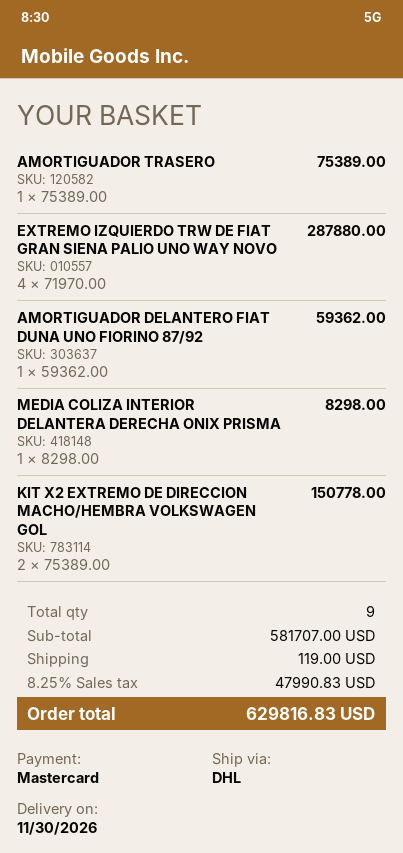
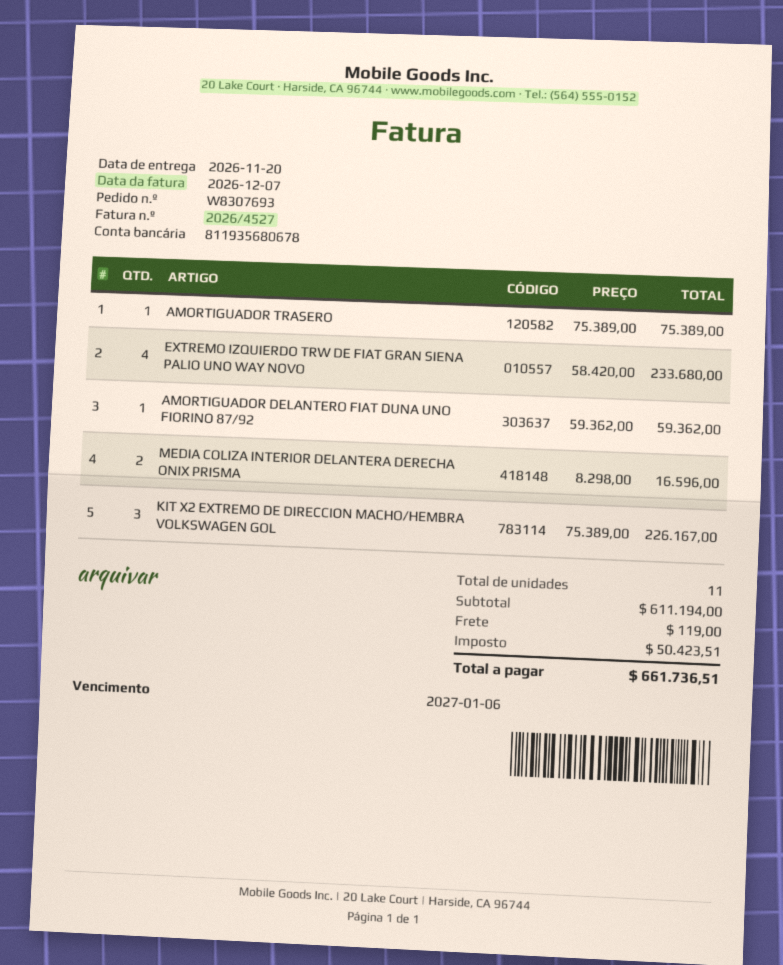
delivery date: 2026-11-30 -> 2026-11-20
EXTREMO IZQUIERDO TRW DE FIAT GRAN SIENA PALIO UNO WAY NOVO: 4 x 71970.00 = 287880.00 -> 4 x 58420.00 = 233680.00
MEDIA COLIZA INTERIOR DELANTERA DERECHA ONIX PRISMA: 1 x 8298.00 = 8298.00 -> 2 x 8298.00 = 16596.00
KIT X2 EXTREMO DE DIRECCION MACHO/HEMBRA VOLKSWAGEN GOL: 2 x 75389.00 = 150778.00 -> 3 x 75389.00 = 226167.00
total quantity: 9 -> 11
subtotal: 581707.00 -> 611194.00
tax: 47990.83 -> 50423.51
total: 629816.83 -> 661736.51

